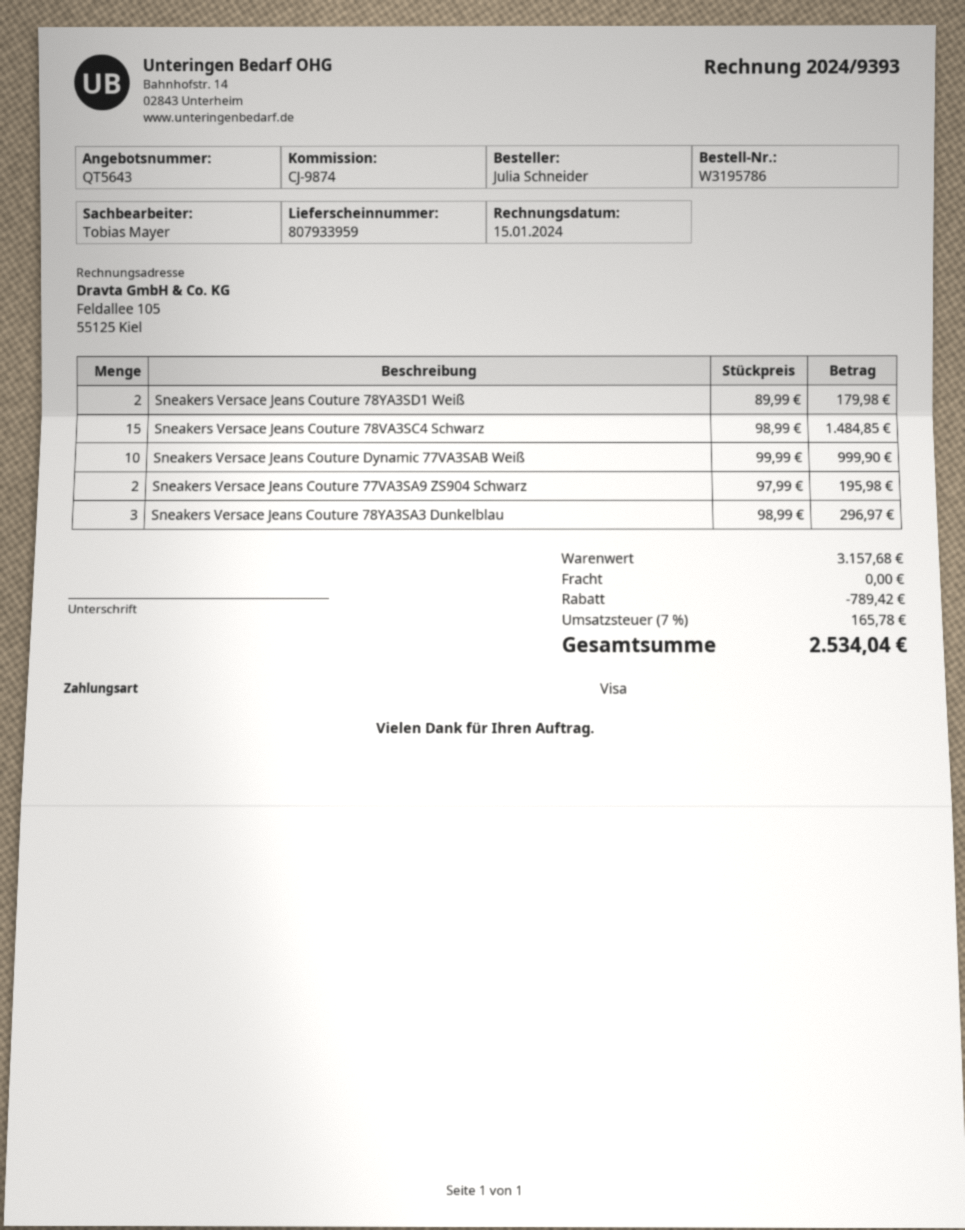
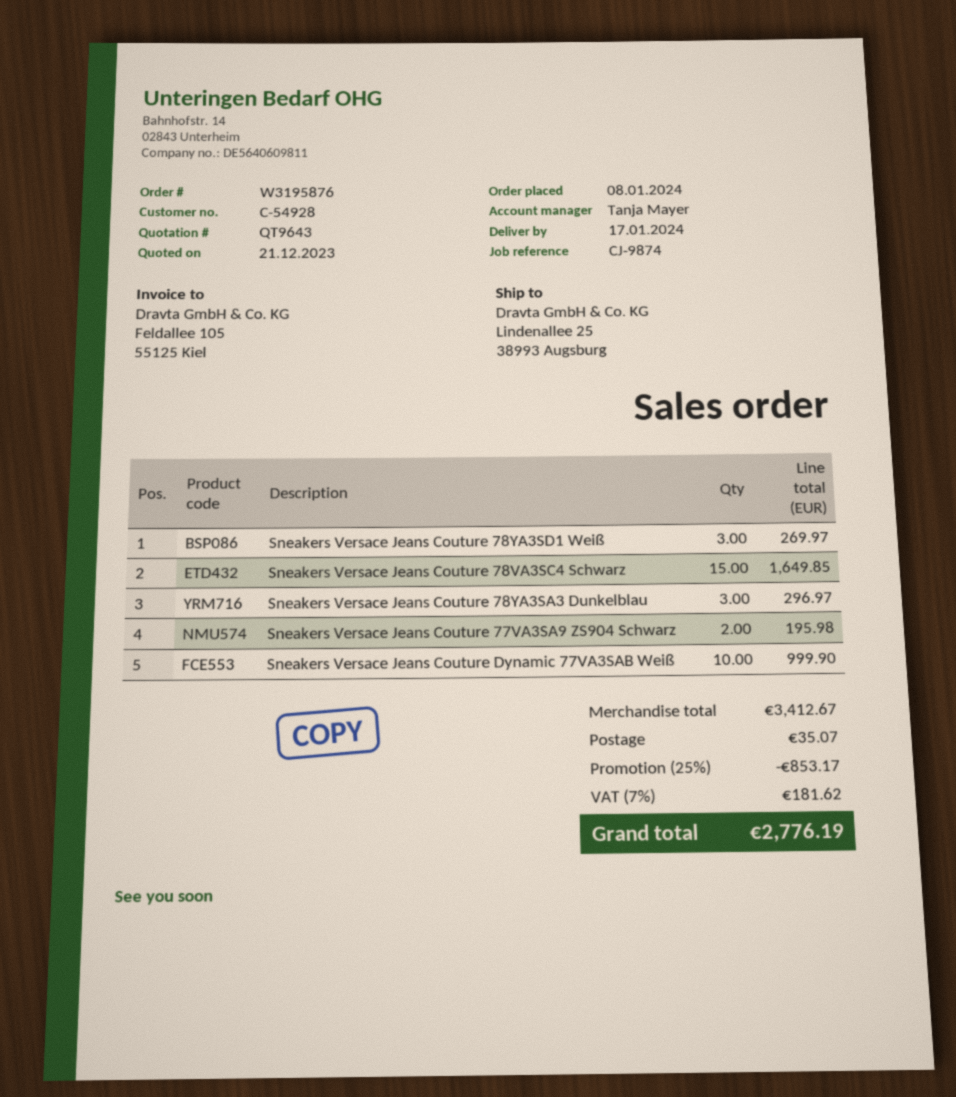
quote number: QT5643 -> QT9643
order number: W3195786 -> W3195876
sales rep: Tobias Mayer -> Tanja Mayer
Sneakers Versace Jeans Couture 78YA3SD1 Weiß: 2 for 179.98 -> 3 for 269.97
Sneakers Versace Jeans Couture 78VA3SC4 Schwarz: 15 for 1484.85 -> 15 for 1649.85
subtotal: 3157.68 -> 3412.67
discount: 789.42 -> 853.17
shipping: 0.00 -> 35.07
tax: 7% = 165.78 -> 7% = 181.62
total: 2534.04 -> 2776.19

